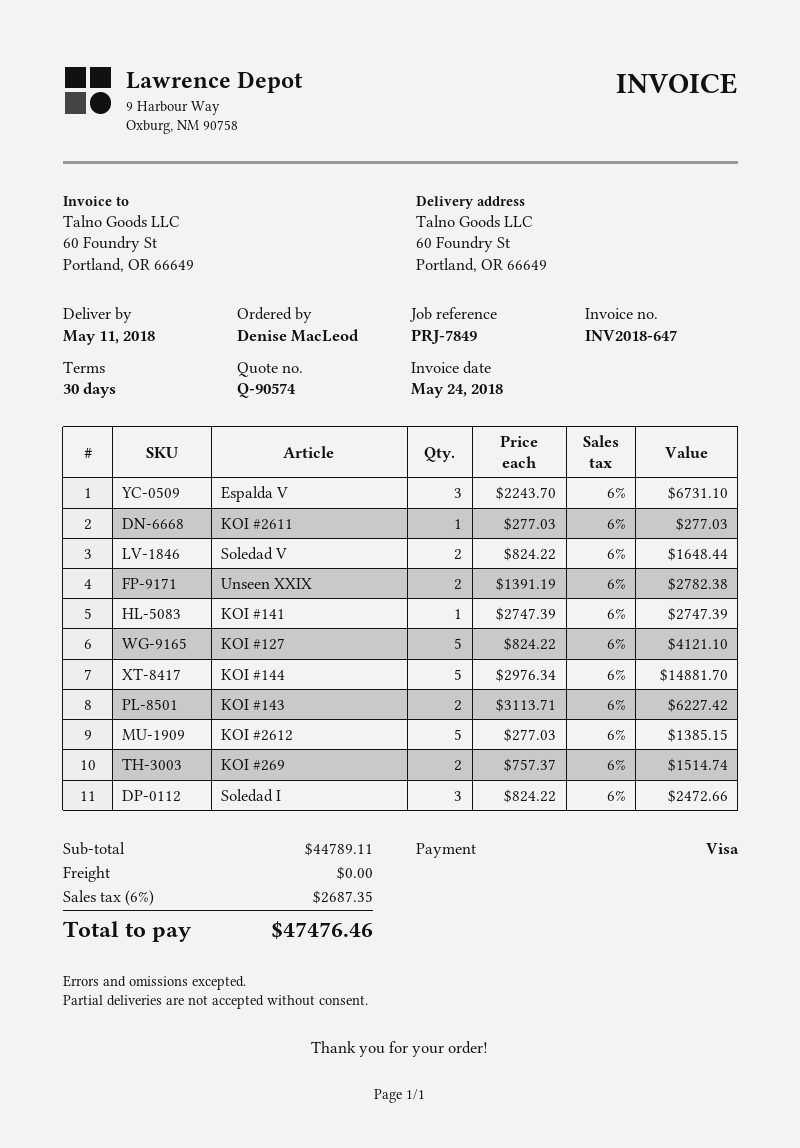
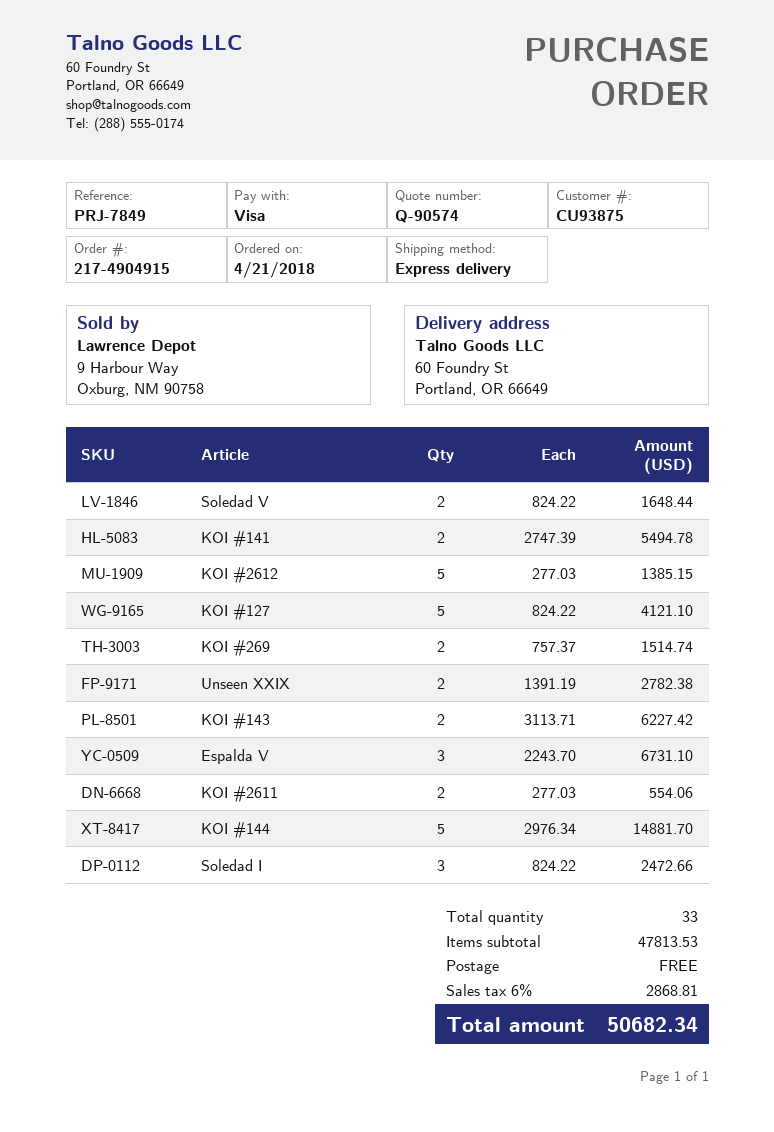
KOI #2611: 1 x 277.03 = 277.03 -> 2 x 277.03 = 554.06
KOI #141: 1 x 2747.39 = 2747.39 -> 2 x 2747.39 = 5494.78
subtotal: 44789.11 -> 47813.53
tax: 6% = 2687.35 -> 6% = 2868.81
total: 47476.46 -> 50682.34

